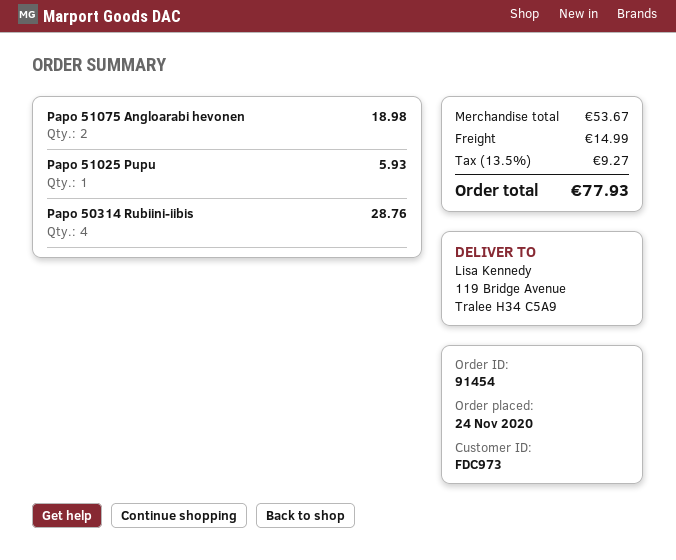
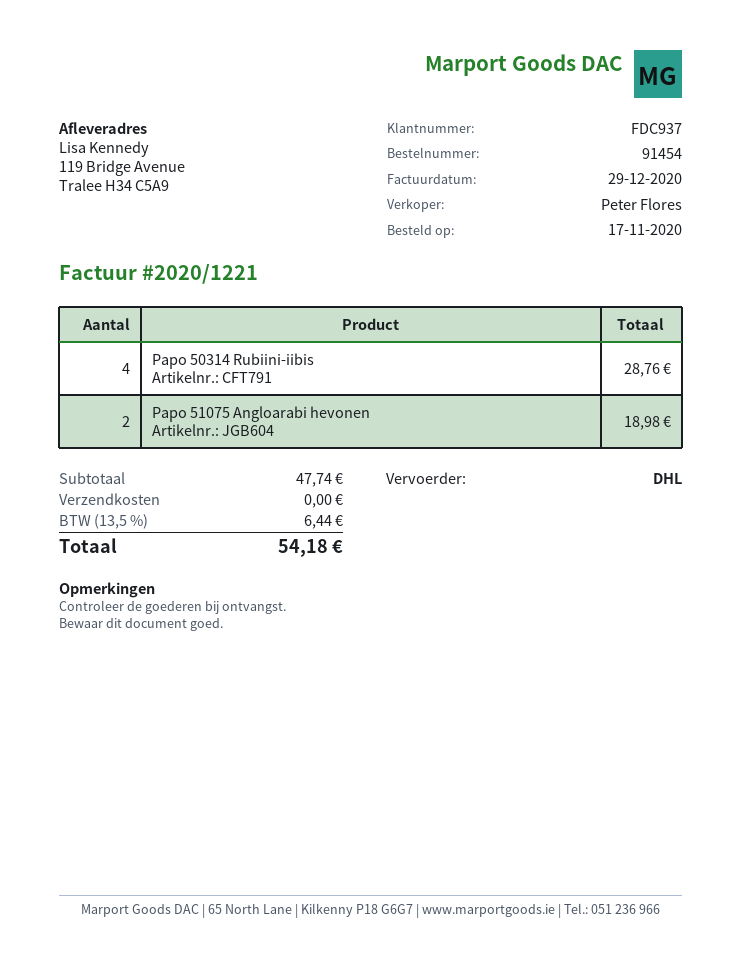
order date: 2020-11-24 -> 2020-11-17
customer number: FDC973 -> FDC937
Papo 51025 Pupu: 1 for 5.93 -> none
subtotal: 53.67 -> 47.74
shipping: 14.99 -> 0.00
tax: 13.5% = 9.27 -> 13.5% = 6.44
total: 77.93 -> 54.18

